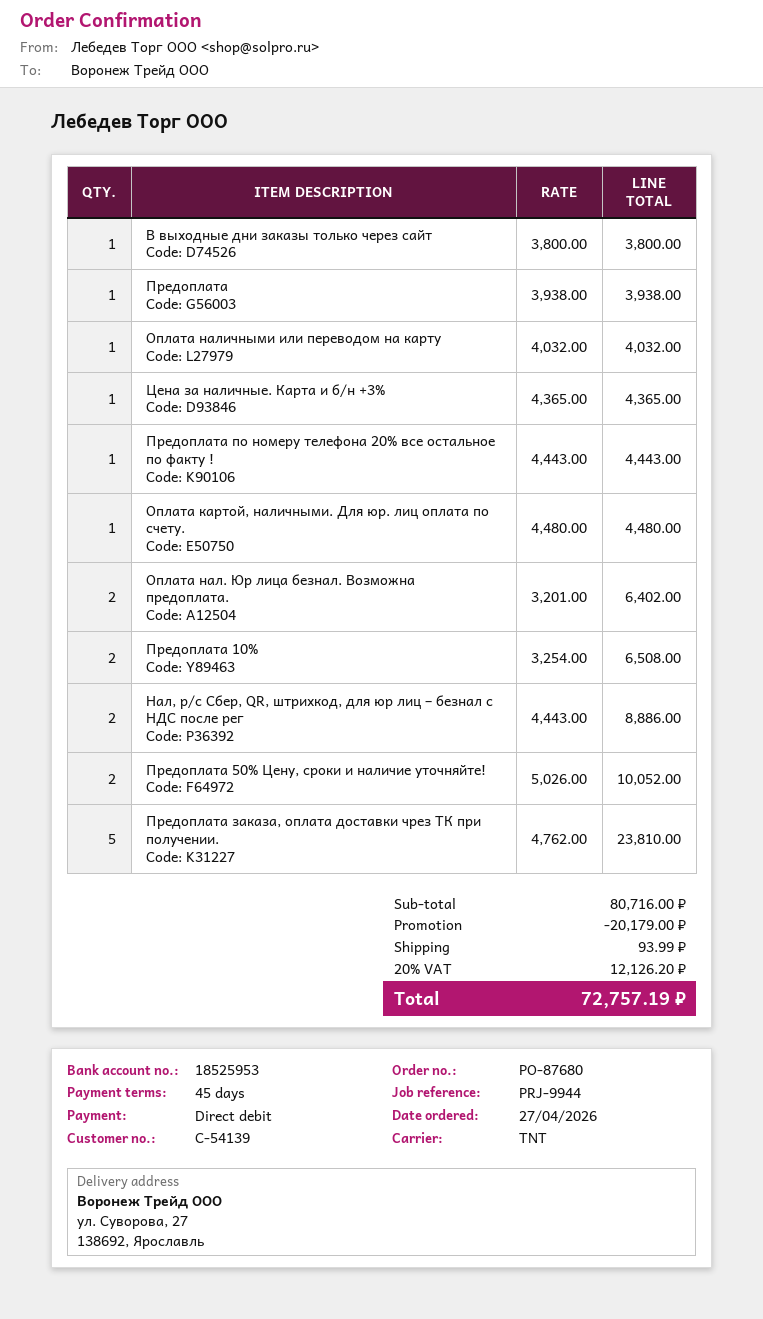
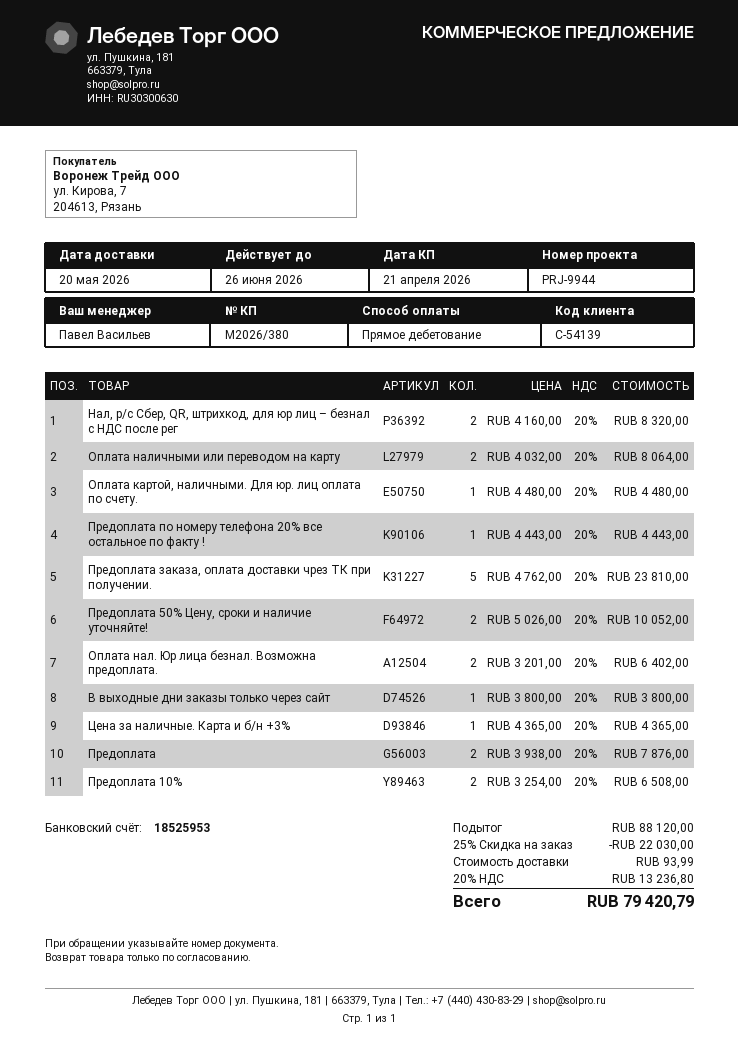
Предоплата: 1 x 3938.00 = 3938.00 -> 2 x 3938.00 = 7876.00
Оплата наличными или переводом на карту: 1 x 4032.00 = 4032.00 -> 2 x 4032.00 = 8064.00
Нал, р/с Сбер, QR, штрихкод, для юр лиц – безнал с НДС после рег: 2 x 4443.00 = 8886.00 -> 2 x 4160.00 = 8320.00
subtotal: 80716.00 -> 88120.00
discount: 20179.00 -> 22030.00
tax: 20% = 12126.20 -> 20% = 13236.80
total: 72757.19 -> 79420.79

